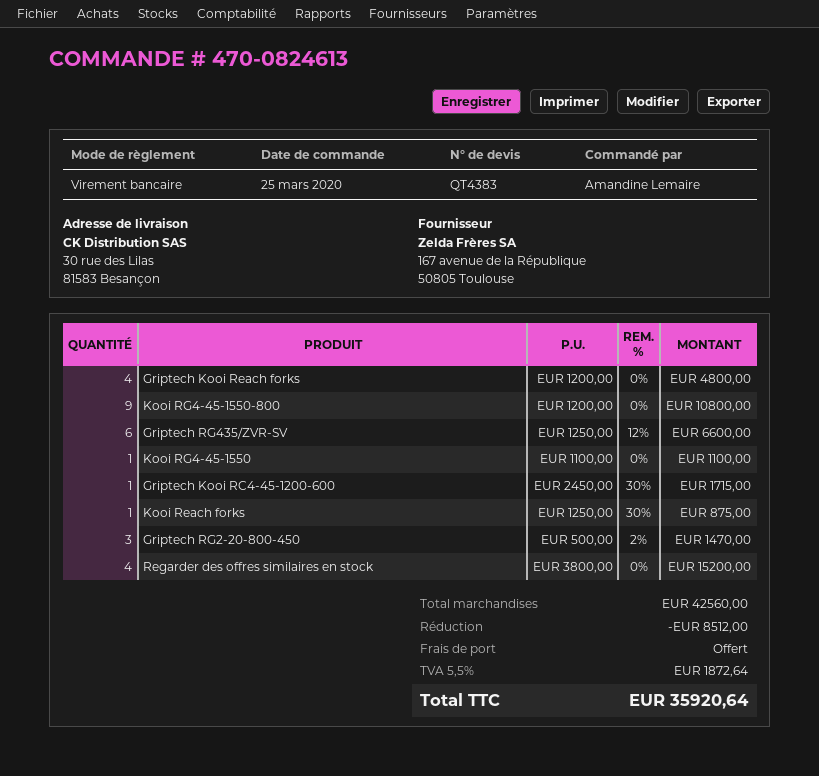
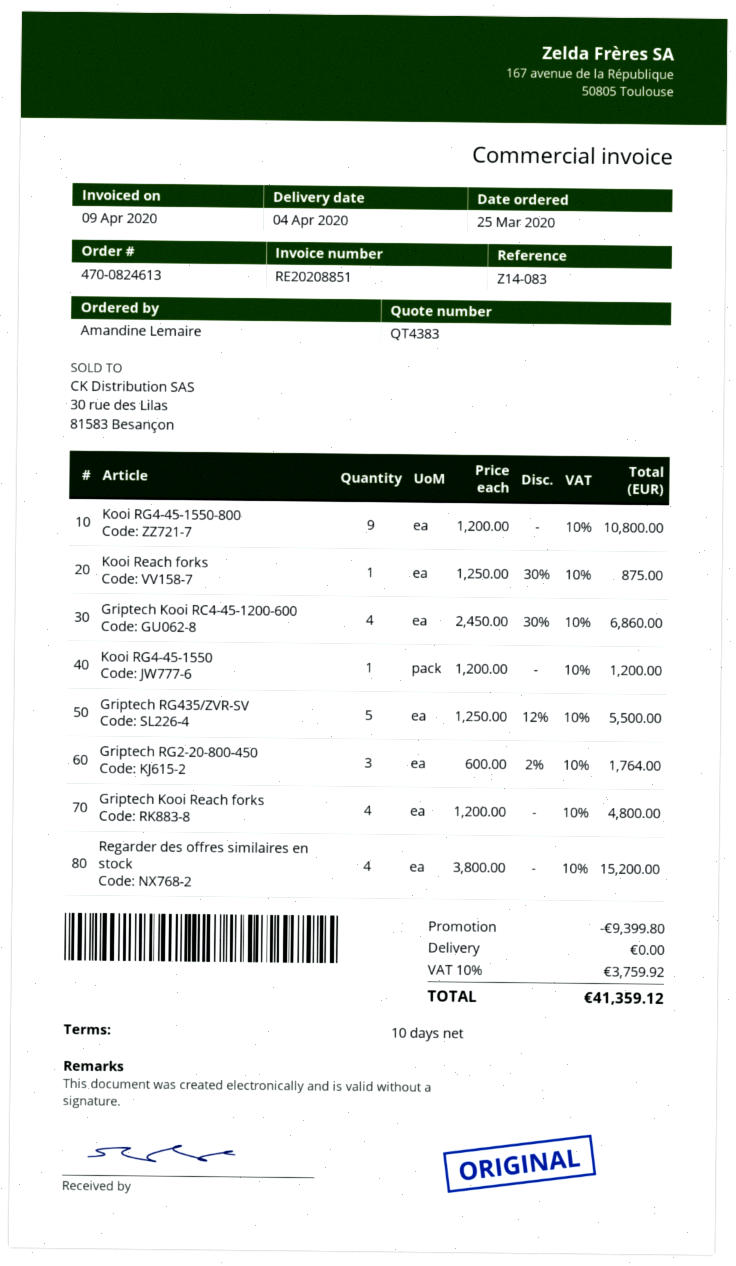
Griptech RG435/ZVR-SV: 6 x 1250.00 - 12% = 6600.00 -> 5 x 1250.00 - 12% = 5500.00
Kooi RG4-45-1550: 1 x 1100.00 = 1100.00 -> 1 x 1200.00 = 1200.00
Griptech Kooi RC4-45-1200-600: 1 x 2450.00 - 30% = 1715.00 -> 4 x 2450.00 - 30% = 6860.00
Griptech RG2-20-800-450: 3 x 500.00 - 2% = 1470.00 -> 3 x 600.00 - 2% = 1764.00
discount: 8512.00 -> 9399.80
tax: 5.5% = 1872.64 -> 10% = 3759.92
total: 35920.64 -> 41359.12

